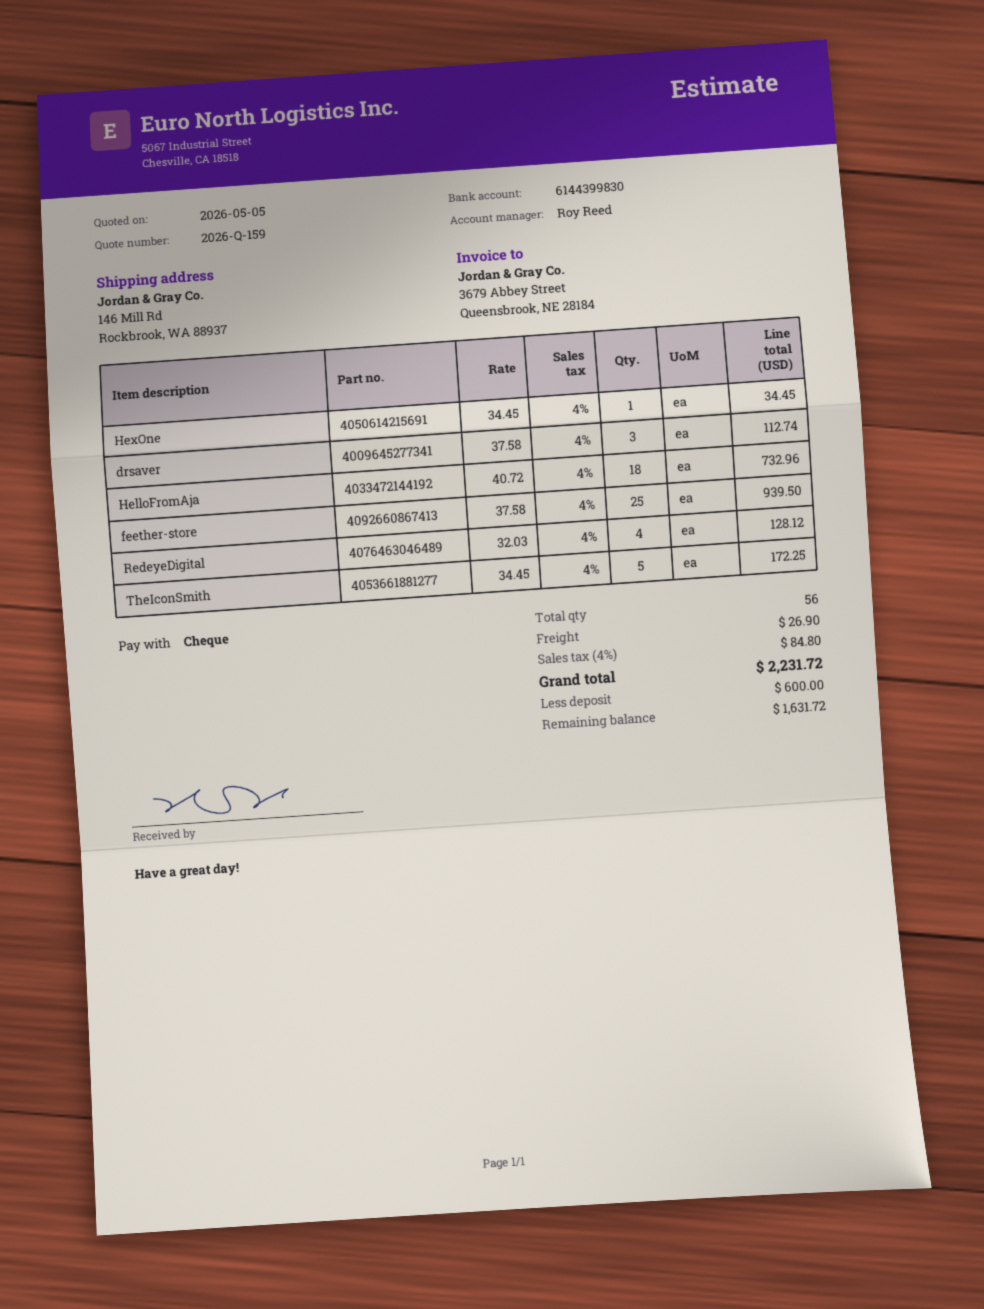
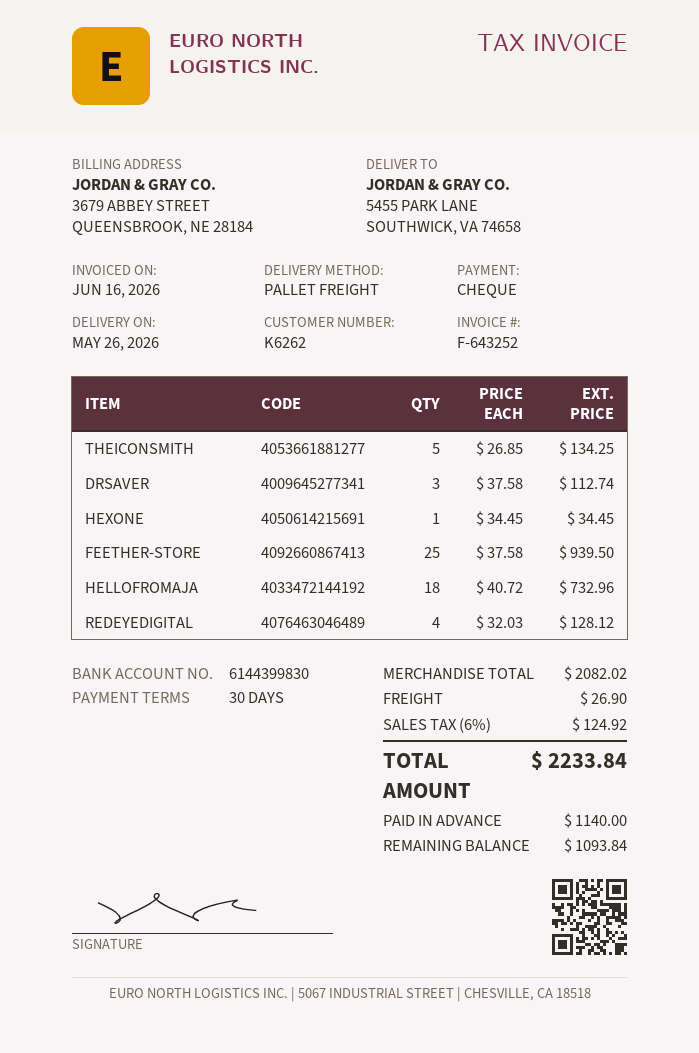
ship to: 146 Mill Rd, Rockbrook, WA 88937 -> 5455 PARK LANE, SOUTHWICK, VA 74658
TheIconSmith: 5 x 34.45 = 172.25 -> 5 x 26.85 = 134.25
tax: 4% = 84.80 -> 6% = 124.92
total: 2231.72 -> 2233.84
deposit: 600.00 -> 1140.00
balance: 1631.72 -> 1093.84

